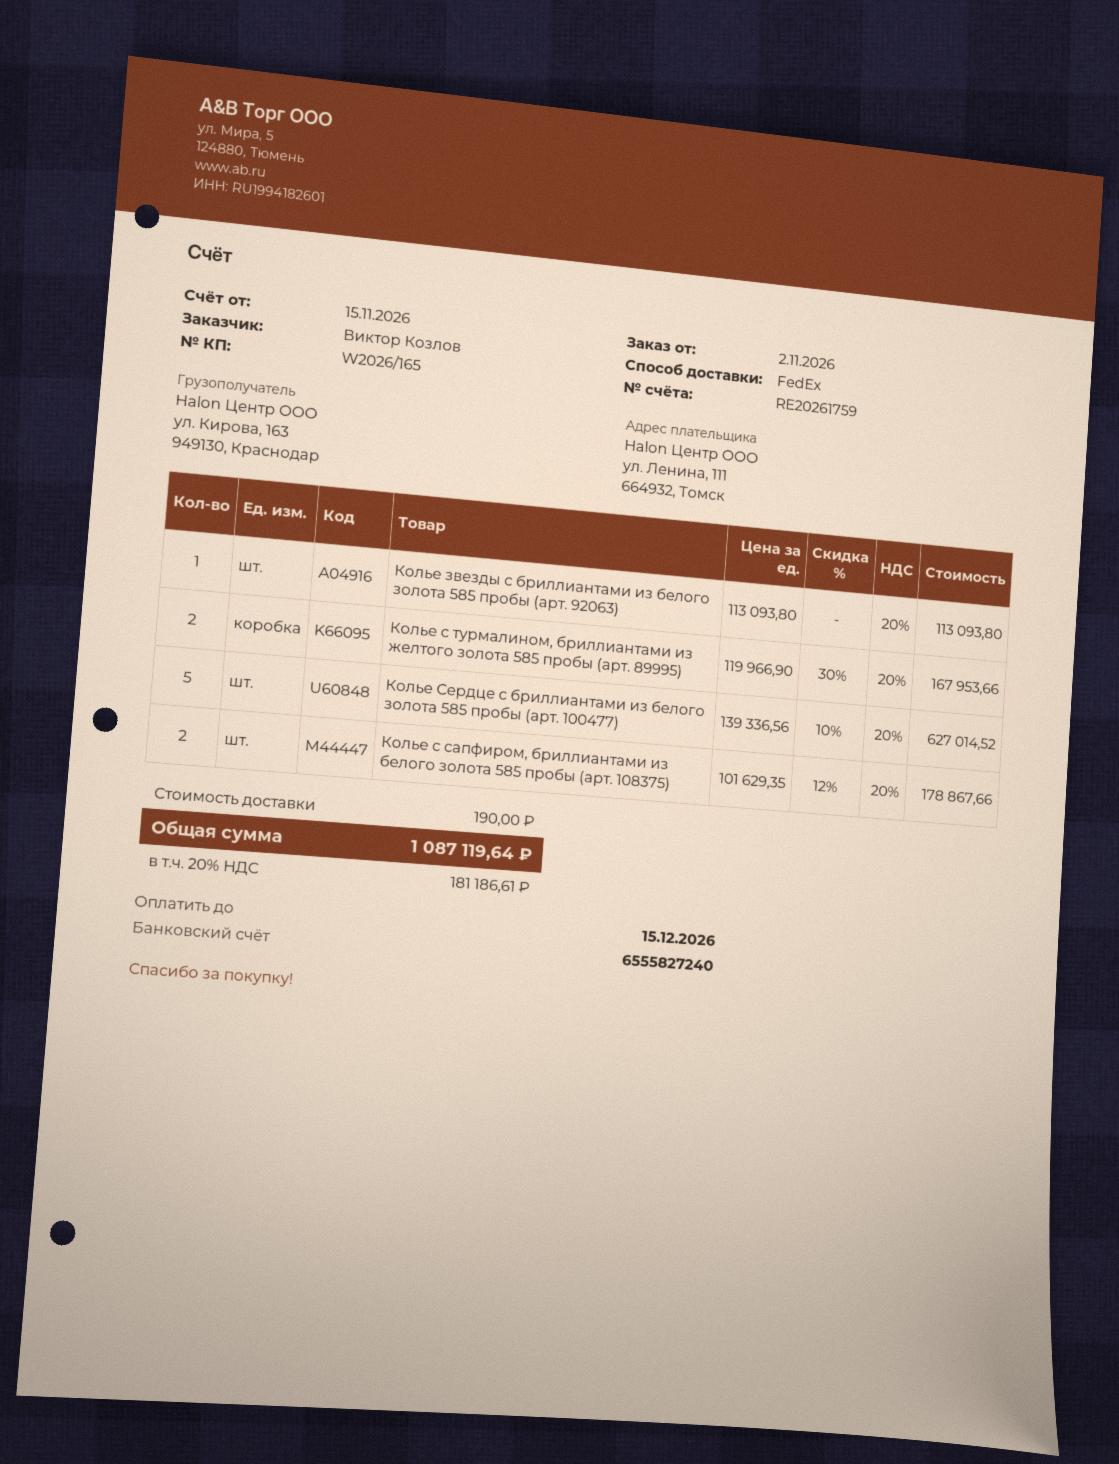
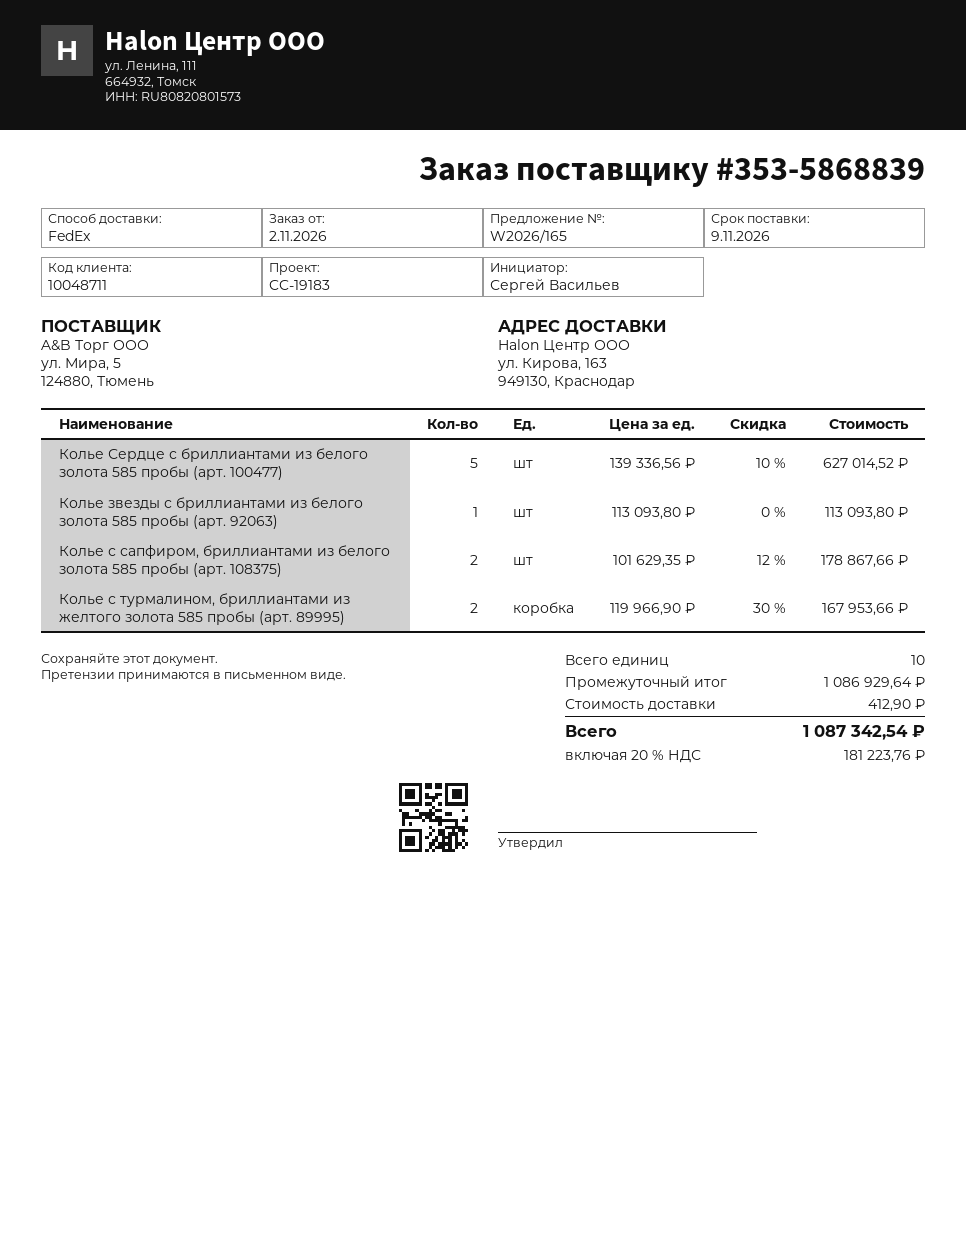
ordered by: Виктор Козлов -> Сергей Васильев
shipping: 190.00 -> 412.90
tax: 20% = 181186.61 -> 20% = 181223.76
total: 1087119.64 -> 1087342.54

